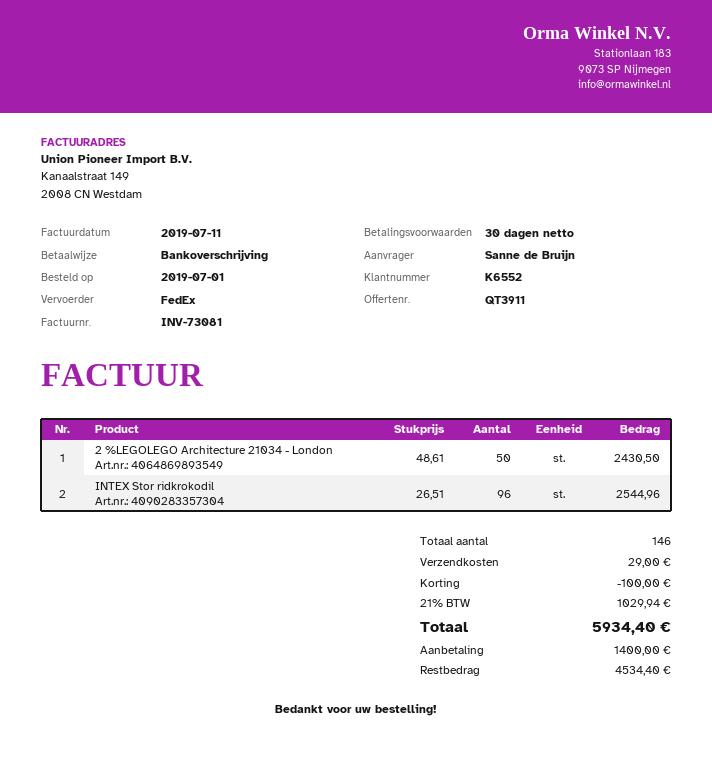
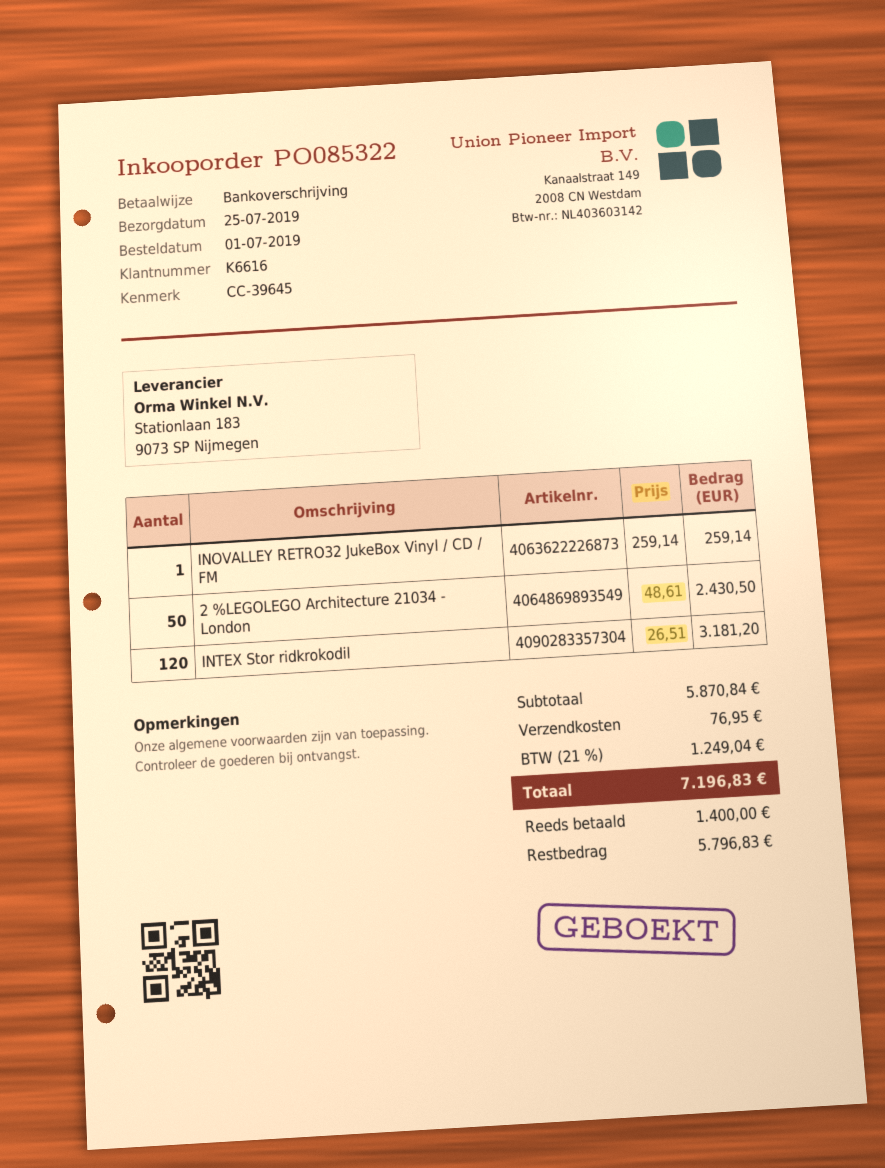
customer number: K6552 -> K6616
INTEX Stor ridkrokodil: 96 x 26.51 = 2544.96 -> 120 x 26.51 = 3181.20
INOVALLEY RETRO32 JukeBox Vinyl / CD / FM: none -> 1 x 259.14 = 259.14
discount: 100.00 -> none
shipping: 29.00 -> 76.95
tax: 21% = 1029.94 -> 21% = 1249.04
total: 5934.40 -> 7196.83
balance: 4534.40 -> 5796.83

